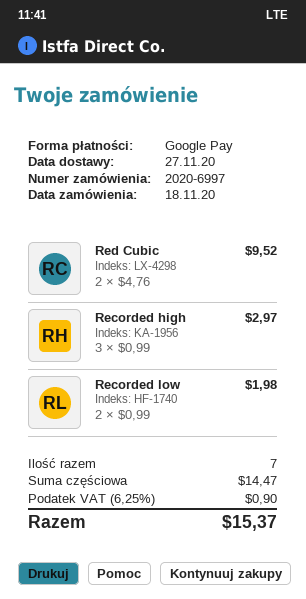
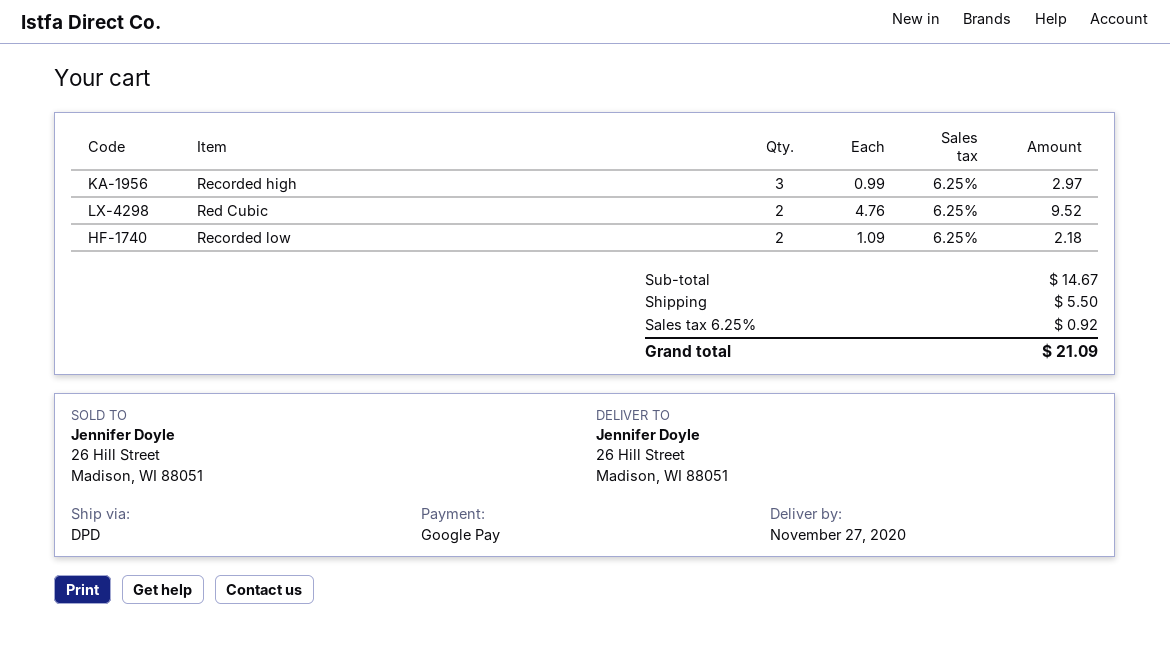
Recorded low: 2 x 0.99 = 1.98 -> 2 x 1.09 = 2.18
subtotal: 14.47 -> 14.67
shipping: none -> 5.50
tax: 6.25% = 0.90 -> 6.25% = 0.92
total: 15.37 -> 21.09

